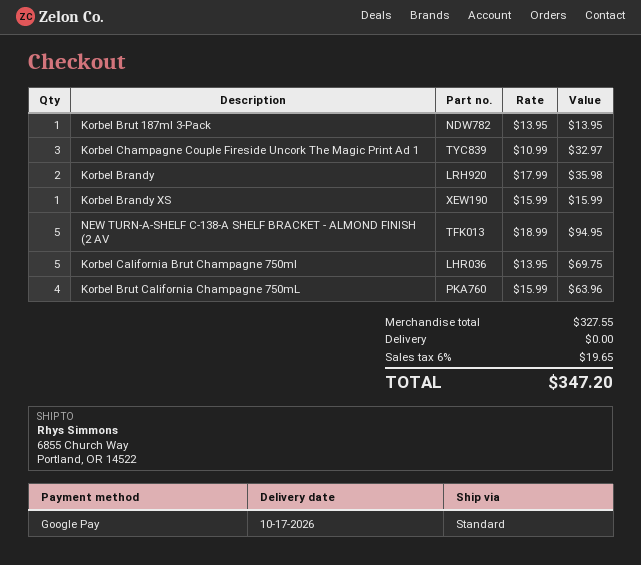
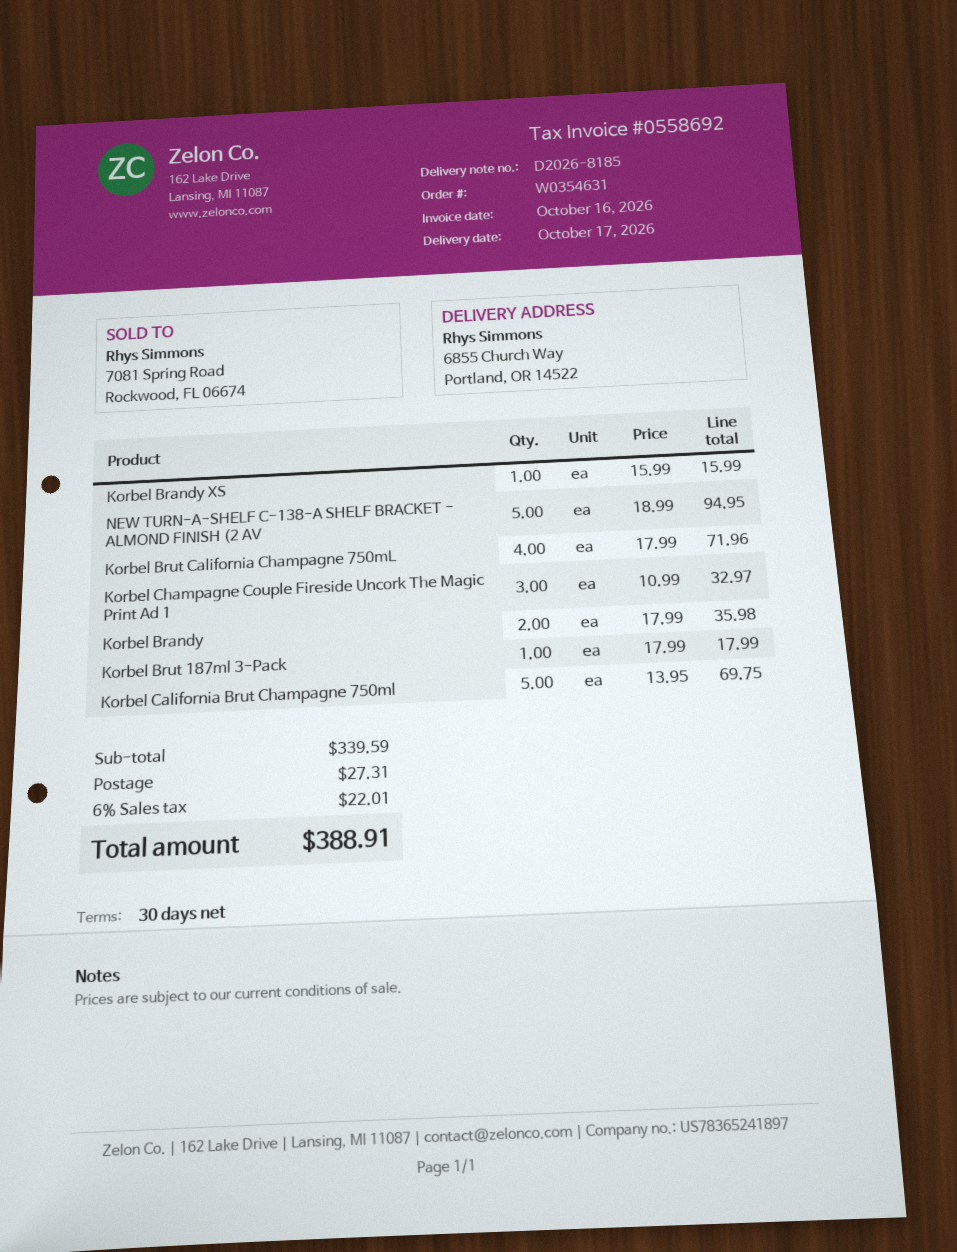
Korbel Brut 187ml 3-Pack: 1 x 13.95 = 13.95 -> 1 x 17.99 = 17.99
Korbel Brut California Champagne 750mL: 4 x 15.99 = 63.96 -> 4 x 17.99 = 71.96
subtotal: 327.55 -> 339.59
shipping: 0.00 -> 27.31
tax: 6% = 19.65 -> 6% = 22.01
total: 347.20 -> 388.91

